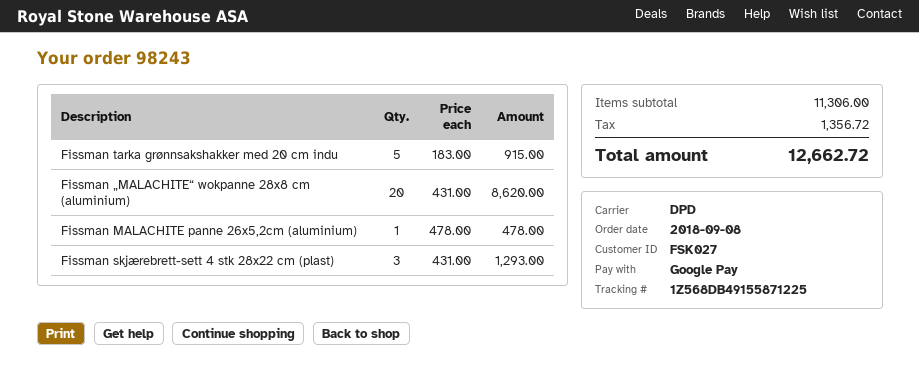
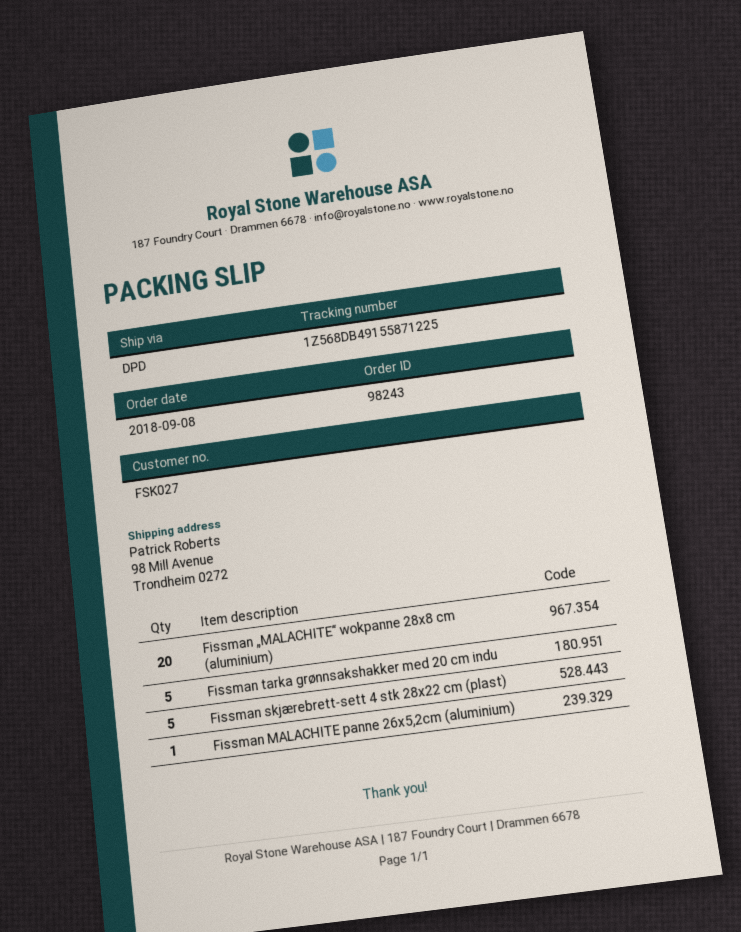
Fissman skjærebrett-sett 4 stk 28x22 cm (plast): 3 -> 5

